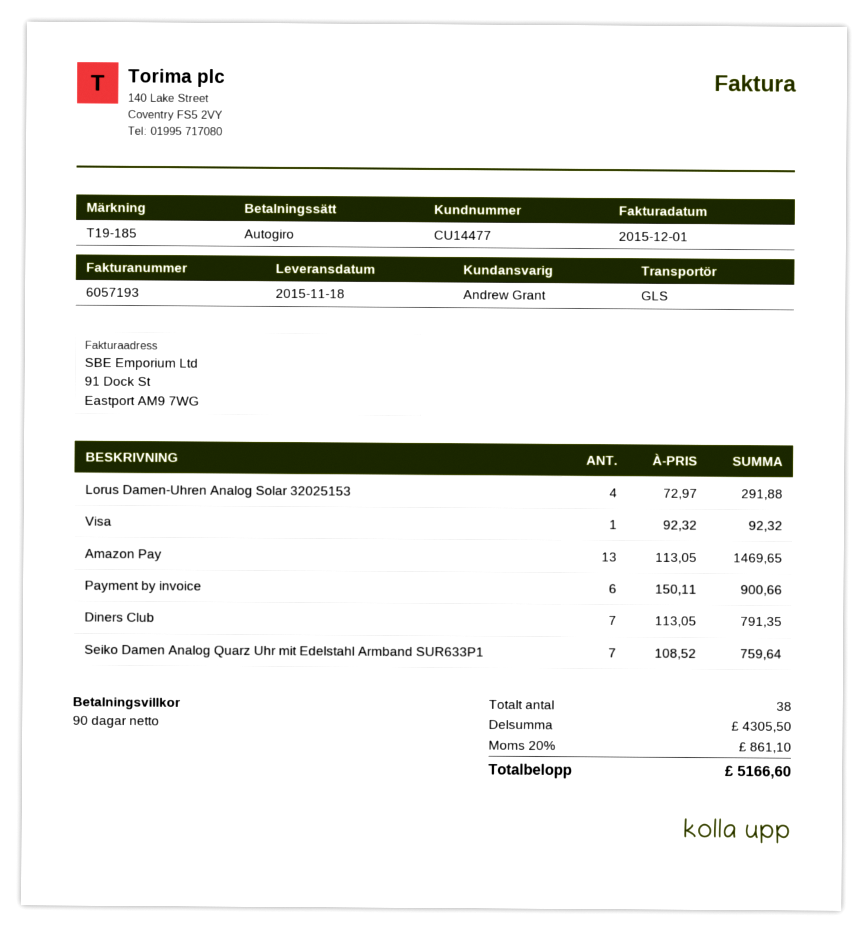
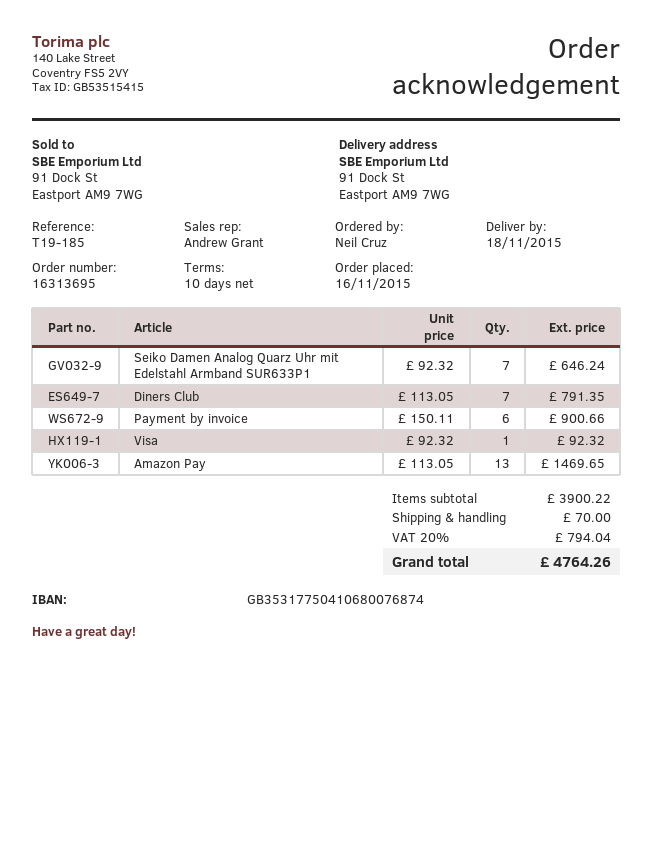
payment terms: 90 days -> 10 days
Lorus Damen-Uhren Analog Solar 32025153: 4 x 72.97 = 291.88 -> none
Seiko Damen Analog Quarz Uhr mit Edelstahl Armband SUR633P1: 7 x 108.52 = 759.64 -> 7 x 92.32 = 646.24
subtotal: 4305.50 -> 3900.22
shipping: none -> 70.00
tax: 20% = 861.10 -> 20% = 794.04
total: 5166.60 -> 4764.26

